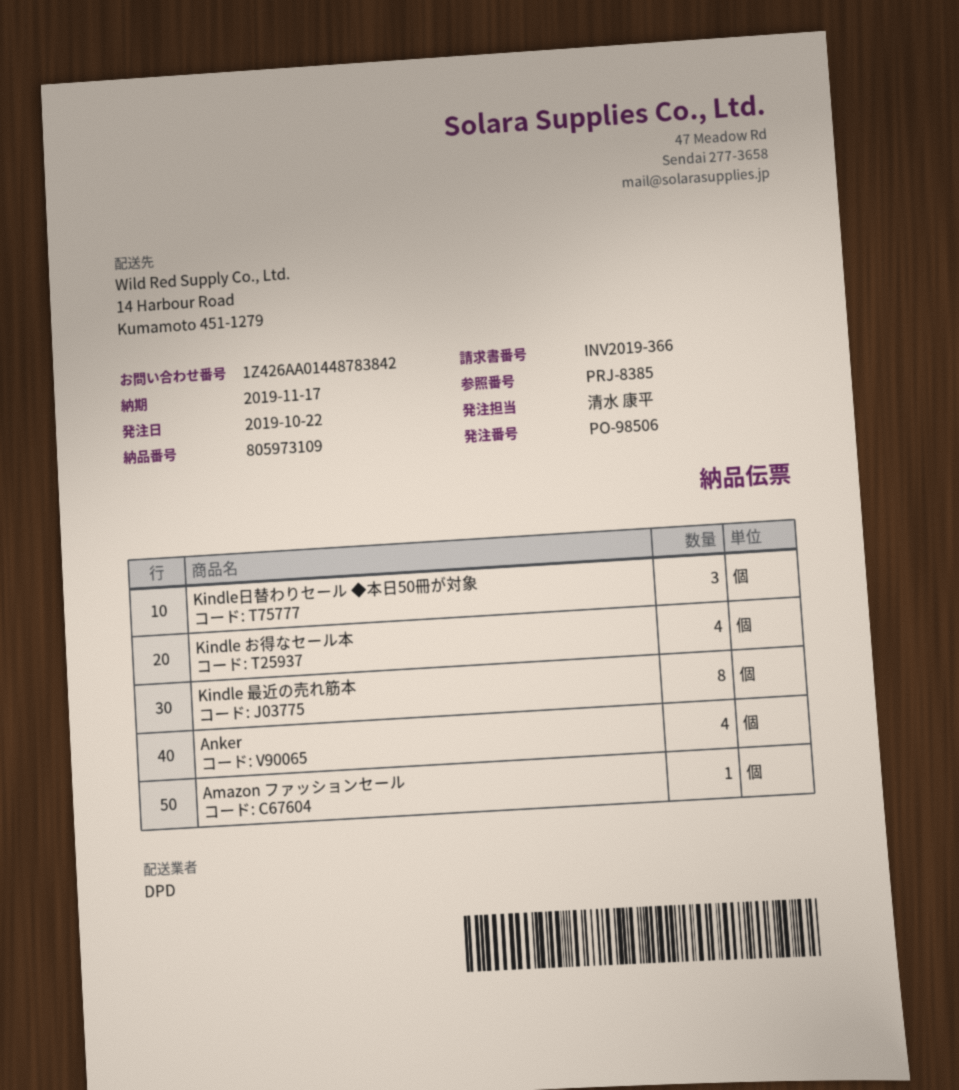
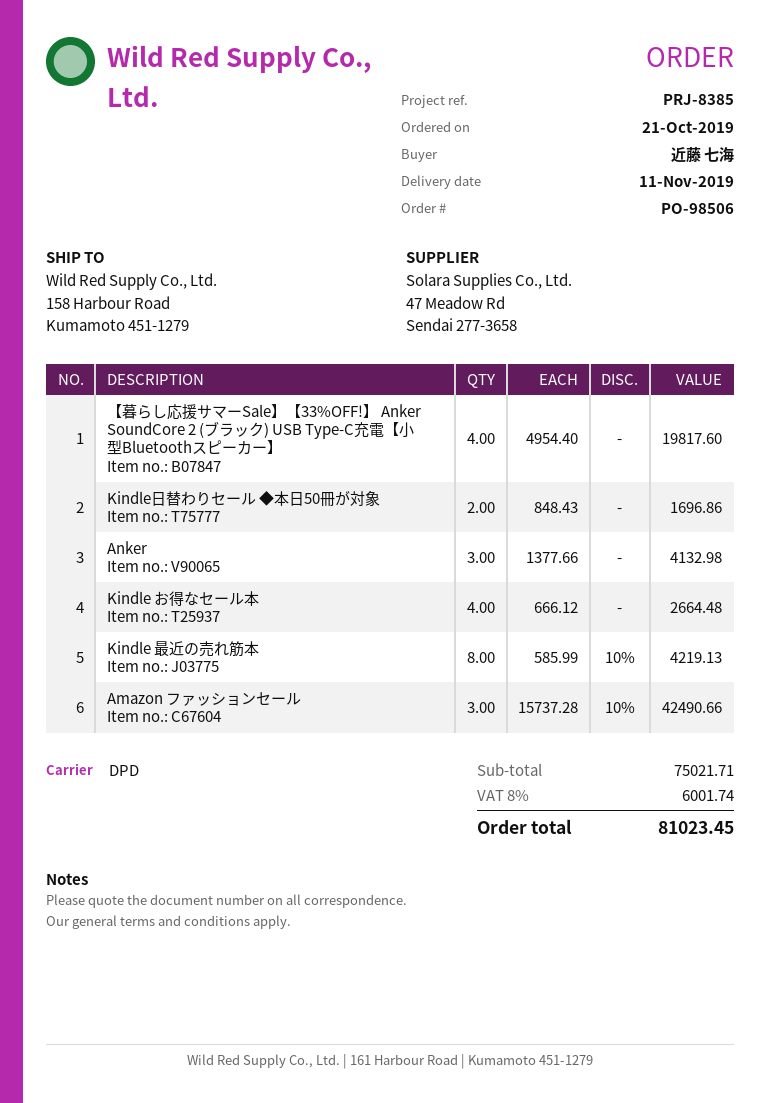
order date: 2019-10-22 -> 2019-10-21
delivery date: 2019-11-17 -> 2019-11-11
ordered by: 清水 康平 -> 近藤 七海
ship to: 14 Harbour Road, Kumamoto 451-1279 -> 158 Harbour Road, Kumamoto 451-1279
Kindle日替わりセール ◆本日50冊が対象: 3 -> 2
Anker: 4 -> 3
Amazon ファッションセール: 1 -> 3
【暮らし応援サマーSale】【33%OFF!】 Anker SoundCore 2 (ブラック) USB Type-C充電【小型Bluetoothスピーカー】: none -> 4

